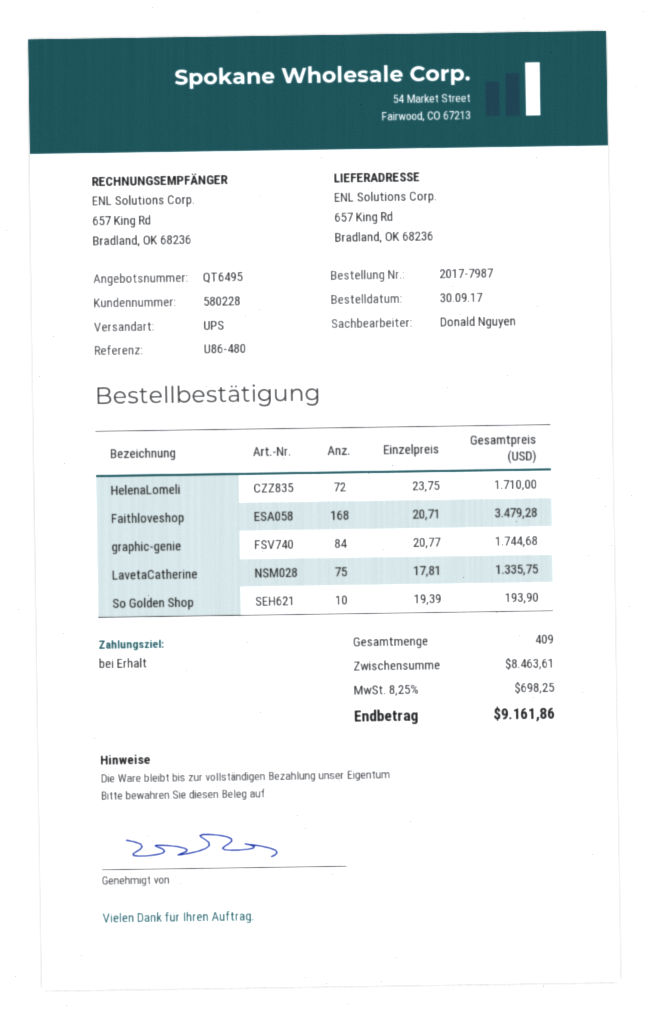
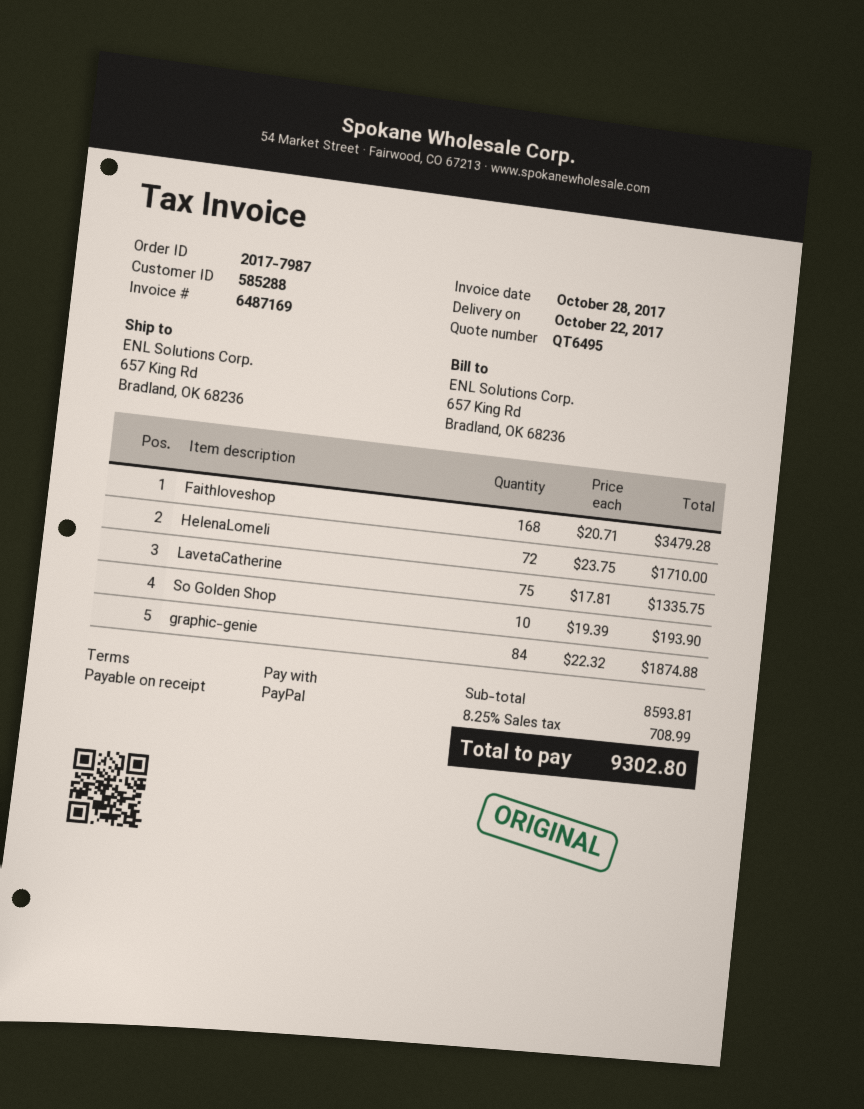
customer number: 580228 -> 585288
graphic-genie: 84 x 20.77 = 1744.68 -> 84 x 22.32 = 1874.88
subtotal: 8463.61 -> 8593.81
tax: 8.25% = 698.25 -> 8.25% = 708.99
total: 9161.86 -> 9302.80

